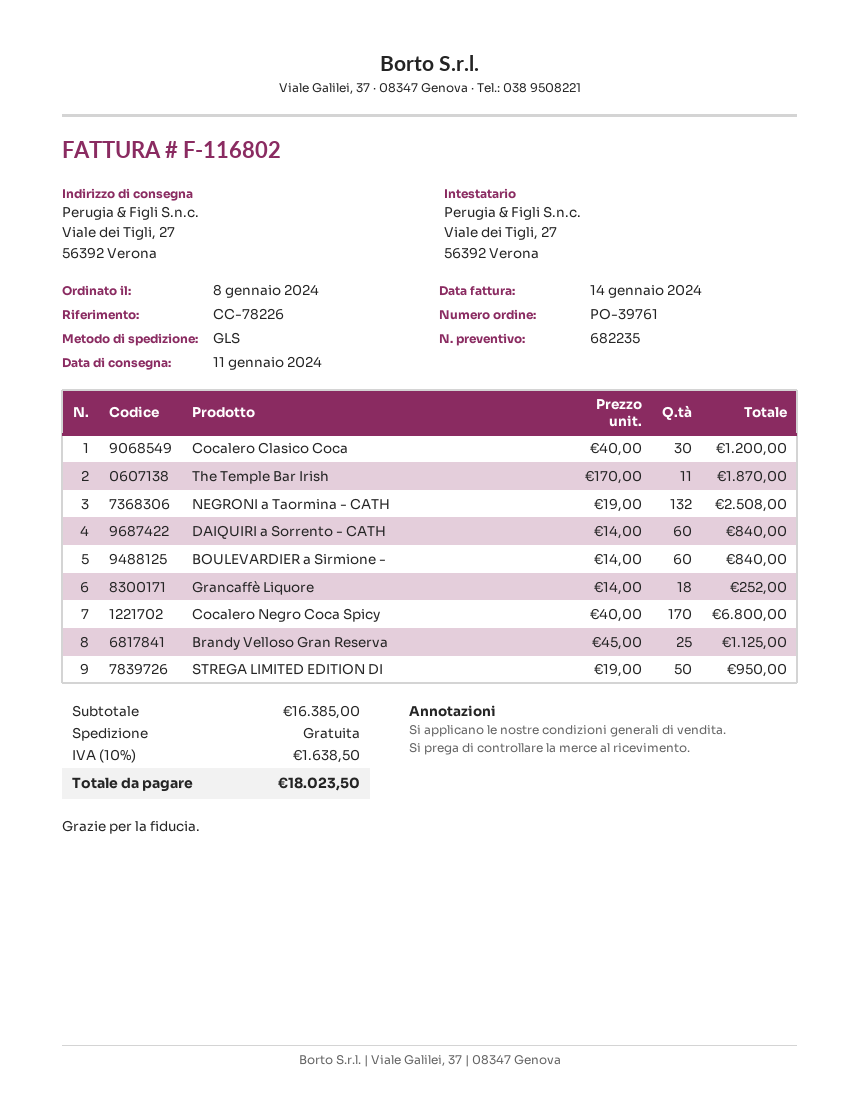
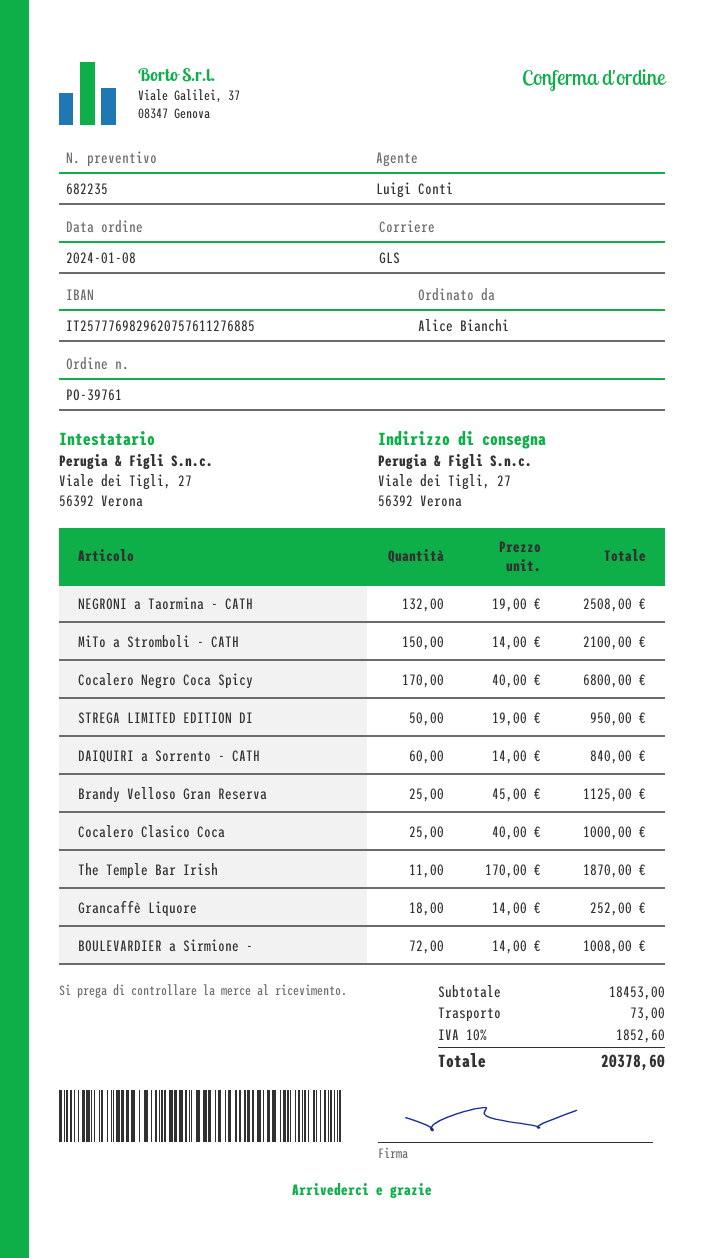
Cocalero Clasico Coca: 30 x 40.00 = 1200.00 -> 25 x 40.00 = 1000.00
BOULEVARDIER a Sirmione -: 60 x 14.00 = 840.00 -> 72 x 14.00 = 1008.00
MiTo a Stromboli - CATH: none -> 150 x 14.00 = 2100.00
subtotal: 16385.00 -> 18453.00
shipping: 0.00 -> 73.00
tax: 10% = 1638.50 -> 10% = 1852.60
total: 18023.50 -> 20378.60

